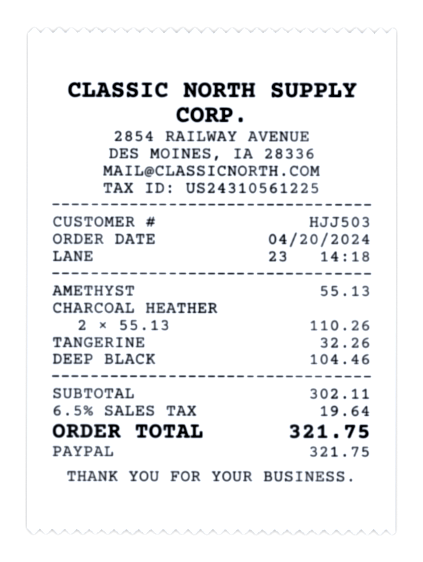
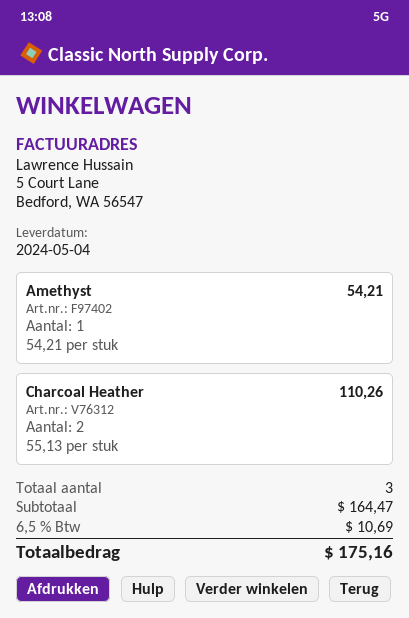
AMETHYST: 1 x 55.13 = 55.13 -> 1 x 54.21 = 54.21
TANGERINE: 1 x 32.26 = 32.26 -> none
DEEP BLACK: 1 x 104.46 = 104.46 -> none
subtotal: 302.11 -> 164.47
tax: 6.5% = 19.64 -> 6.5% = 10.69
total: 321.75 -> 175.16

